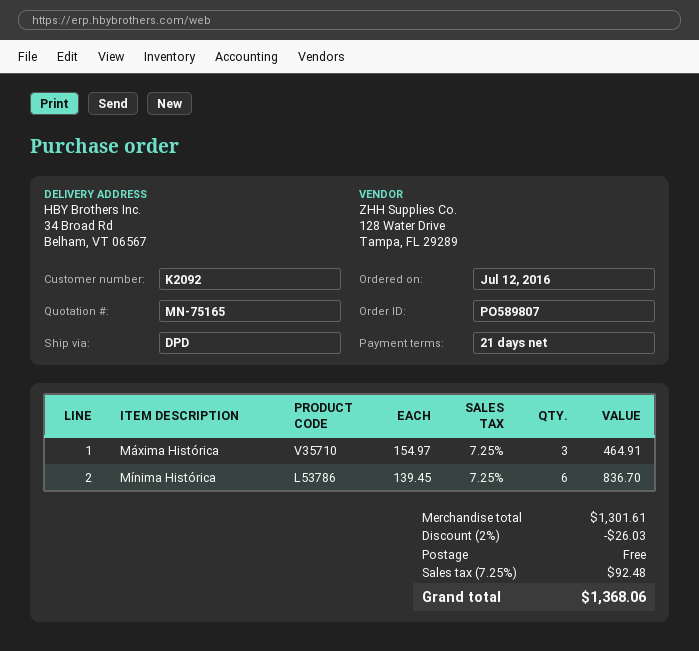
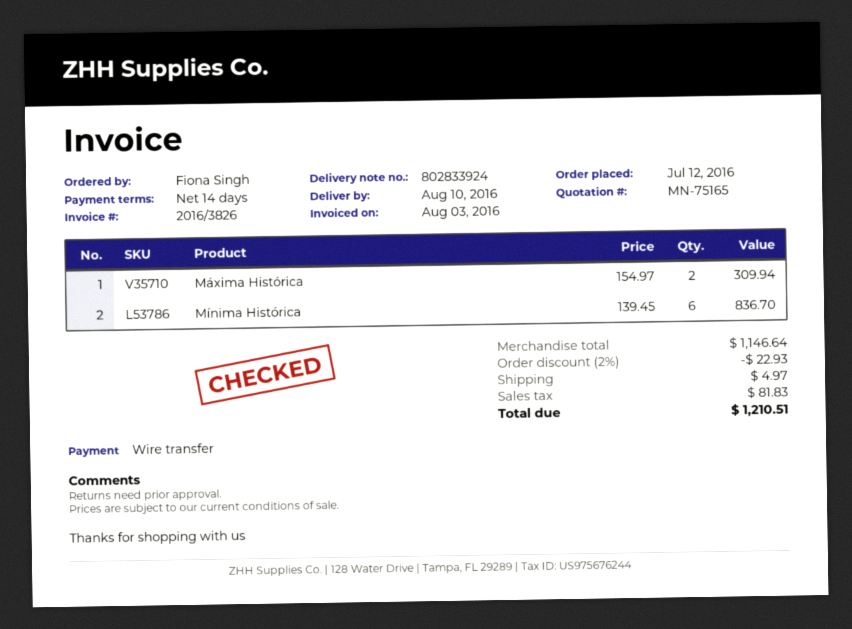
payment terms: 21 days -> 14 days
Máxima Histórica: 3 x 154.97 = 464.91 -> 2 x 154.97 = 309.94
subtotal: 1301.61 -> 1146.64
discount: 2% = 26.03 -> 2% = 22.93
shipping: 0.00 -> 4.97
tax: 92.48 -> 81.83
total: 1368.06 -> 1210.51

